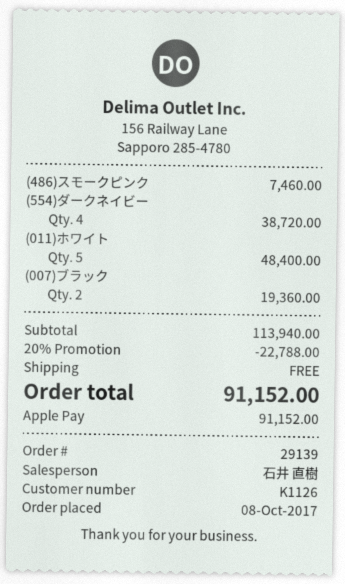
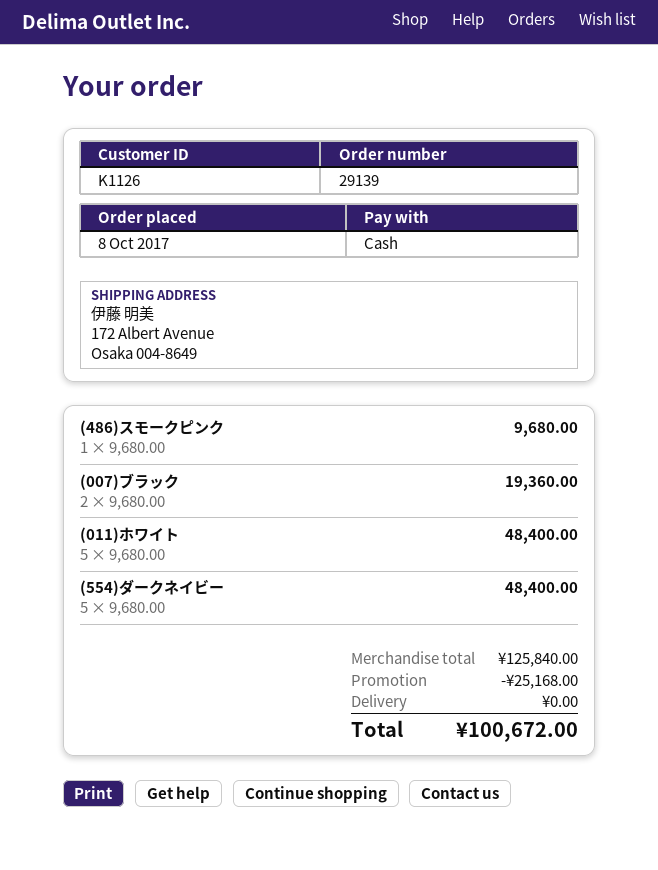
payment method: Apple Pay -> cash
(486)スモークピンク: 1 for 7460.00 -> 1 for 9680.00
(554)ダークネイビー: 4 for 38720.00 -> 5 for 48400.00
subtotal: 113940.00 -> 125840.00
discount: 22788.00 -> 25168.00
total: 91152.00 -> 100672.00

